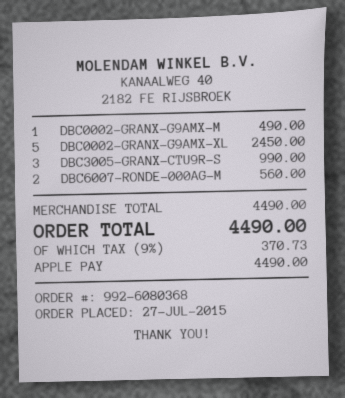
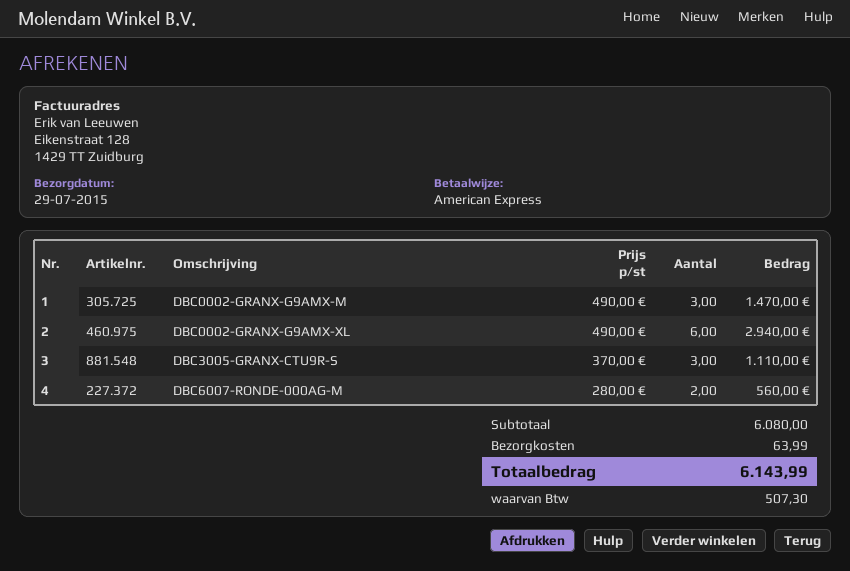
payment method: Apple Pay -> American Express
DBC0002-GRANX-G9AMX-M: 1 for 490.00 -> 3 for 1470.00
DBC0002-GRANX-G9AMX-XL: 5 for 2450.00 -> 6 for 2940.00
DBC3005-GRANX-CTU9R-S: 3 for 990.00 -> 3 for 1110.00
subtotal: 4490.00 -> 6080.00
shipping: none -> 63.99
tax: 370.73 -> 507.30
total: 4490.00 -> 6143.99

